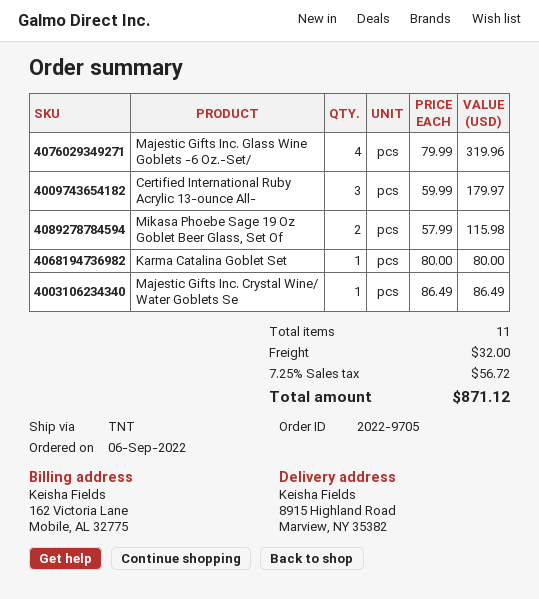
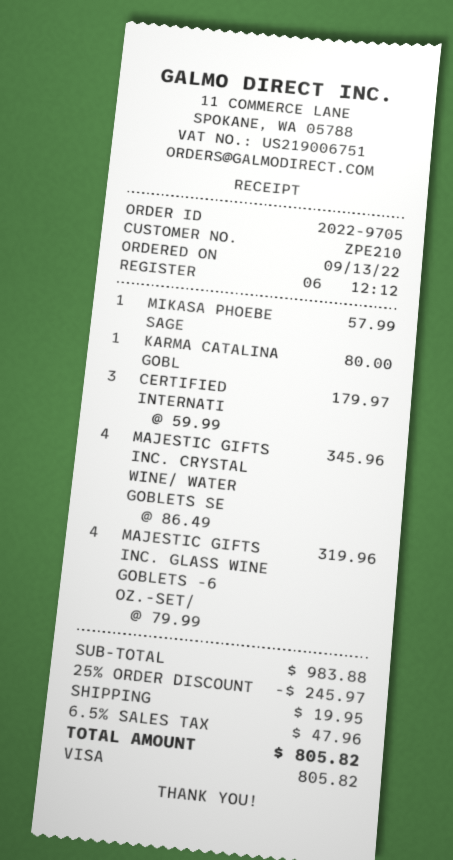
order date: 2022-09-06 -> 2022-09-13
Mikasa Phoebe Sage 19 Oz Goblet Beer Glass, Set Of: 2 x 57.99 = 115.98 -> 1 x 57.99 = 57.99
Majestic Gifts Inc. Crystal Wine/ Water Goblets Se: 1 x 86.49 = 86.49 -> 4 x 86.49 = 345.96
discount: none -> 25% = 245.97
shipping: 32.00 -> 19.95
tax: 7.25% = 56.72 -> 6.5% = 47.96
total: 871.12 -> 805.82

